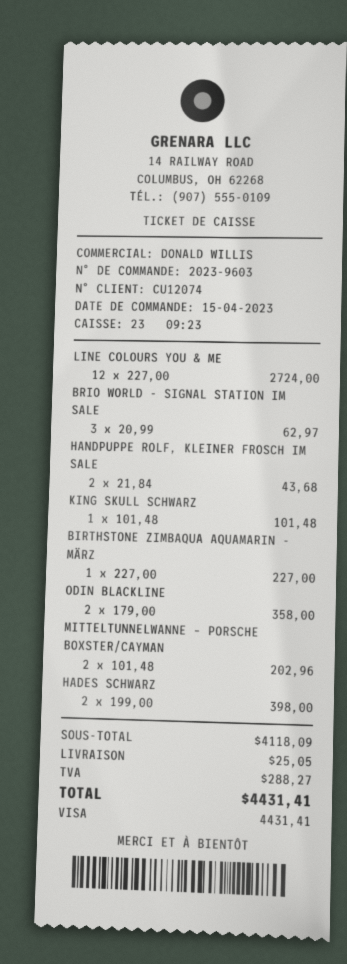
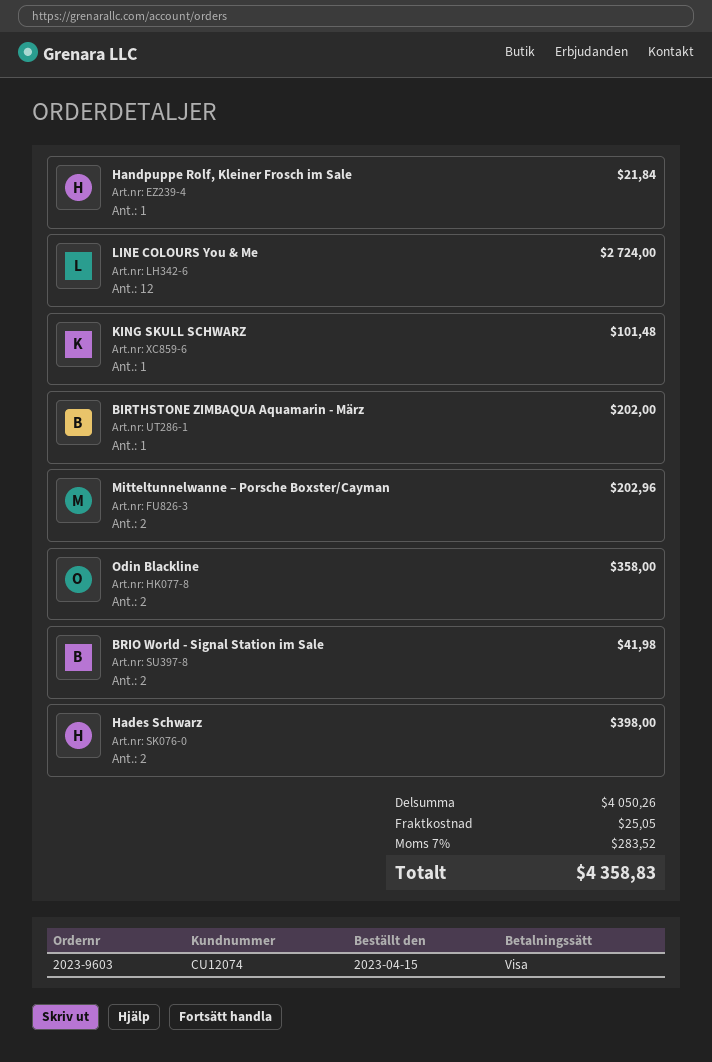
BRIO WORLD - SIGNAL STATION IM SALE: 3 for 62.97 -> 2 for 41.98
HANDPUPPE ROLF, KLEINER FROSCH IM SALE: 2 for 43.68 -> 1 for 21.84
BIRTHSTONE ZIMBAQUA AQUAMARIN - MÄRZ: 1 for 227.00 -> 1 for 202.00
subtotal: 4118.09 -> 4050.26
tax: 288.27 -> 283.52
total: 4431.41 -> 4358.83

